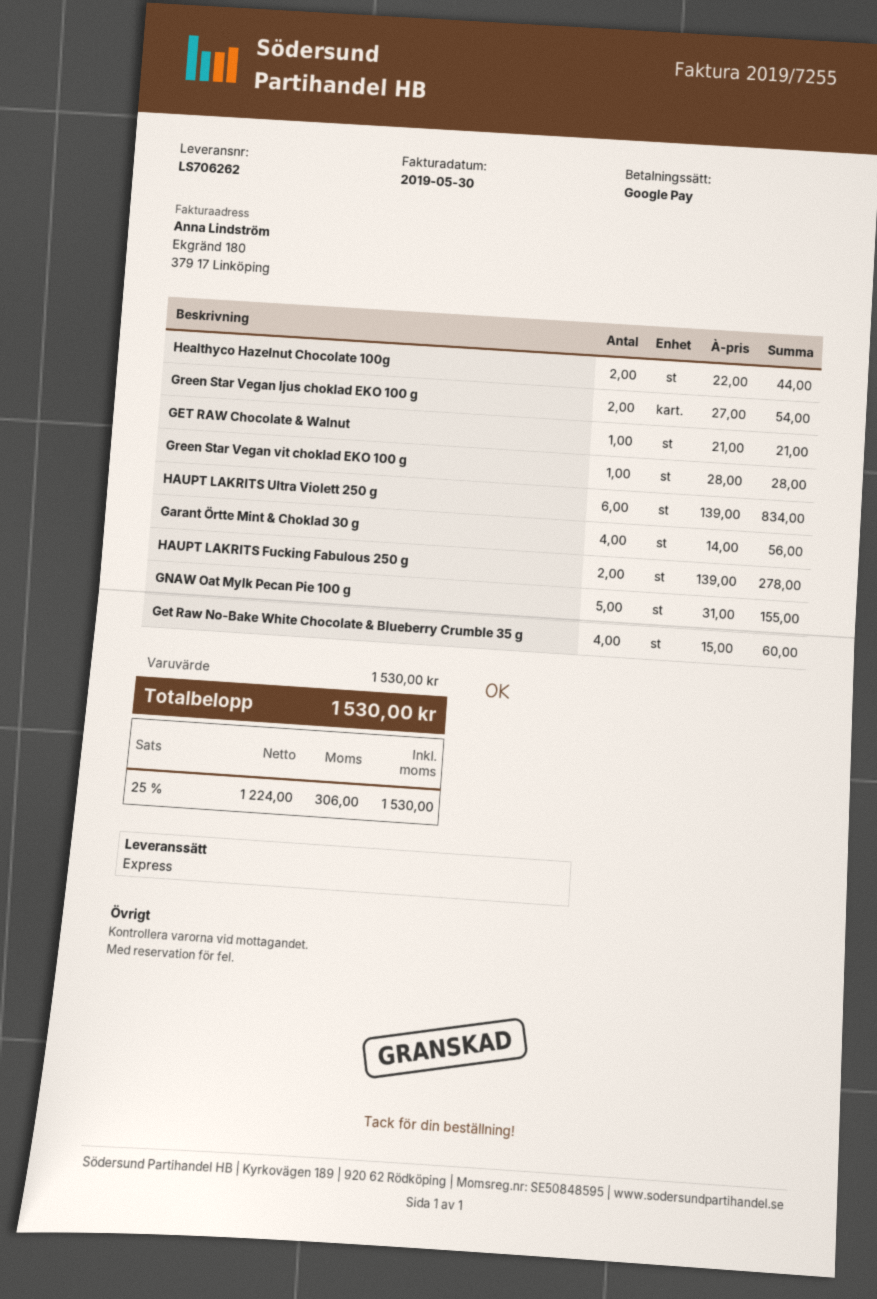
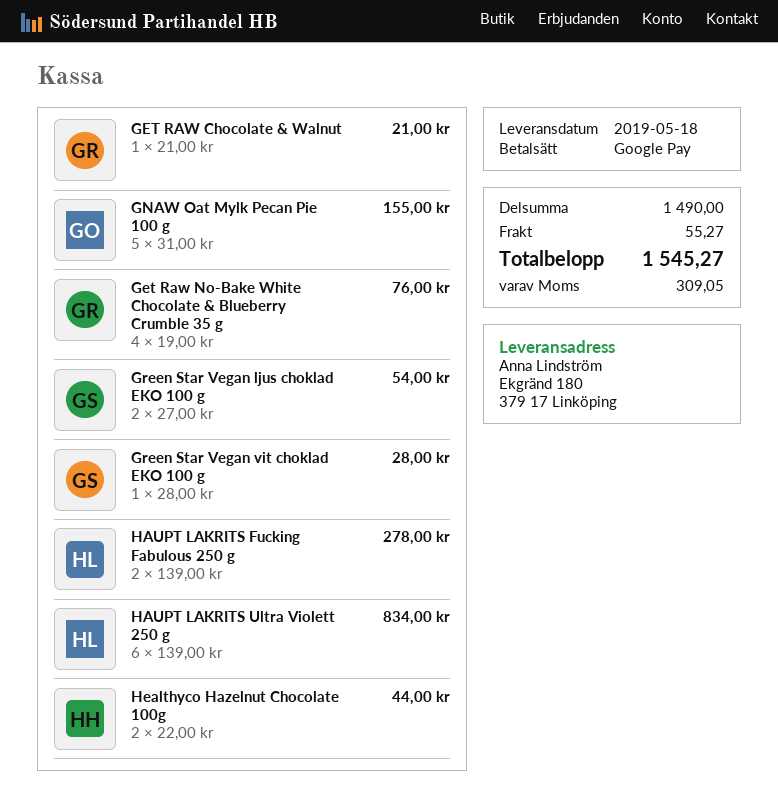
Garant Örtte Mint & Choklad 30 g: 4 x 14.00 = 56.00 -> none
Get Raw No-Bake White Chocolate & Blueberry Crumble 35 g: 4 x 15.00 = 60.00 -> 4 x 19.00 = 76.00
subtotal: 1530.00 -> 1490.00
shipping: none -> 55.27
tax: 306.00 -> 309.05
total: 1530.00 -> 1545.27

